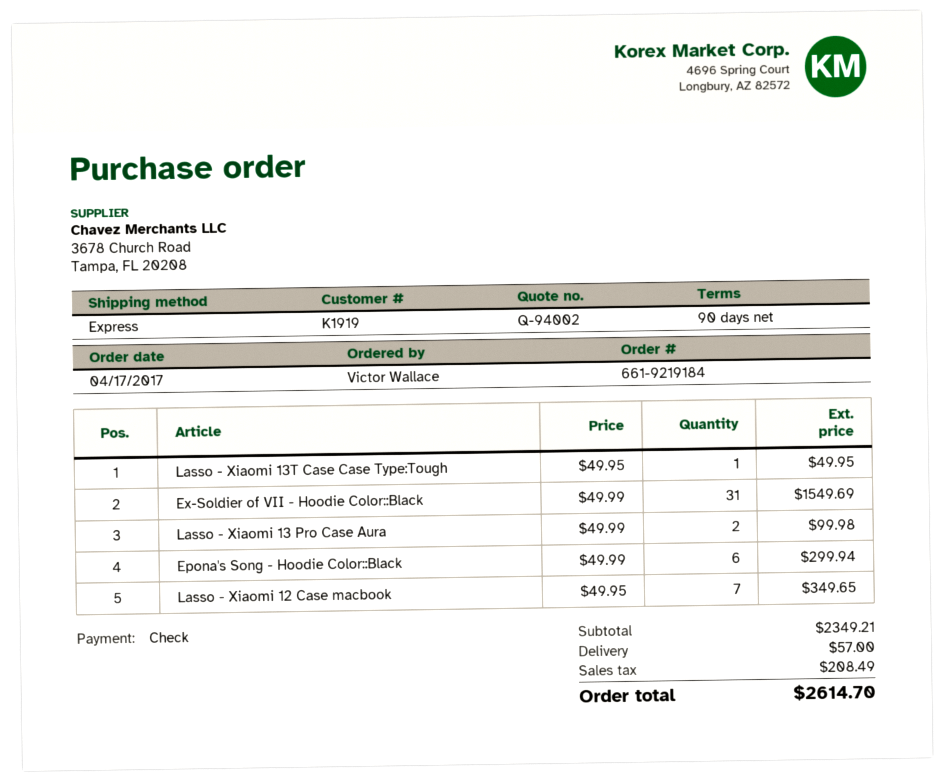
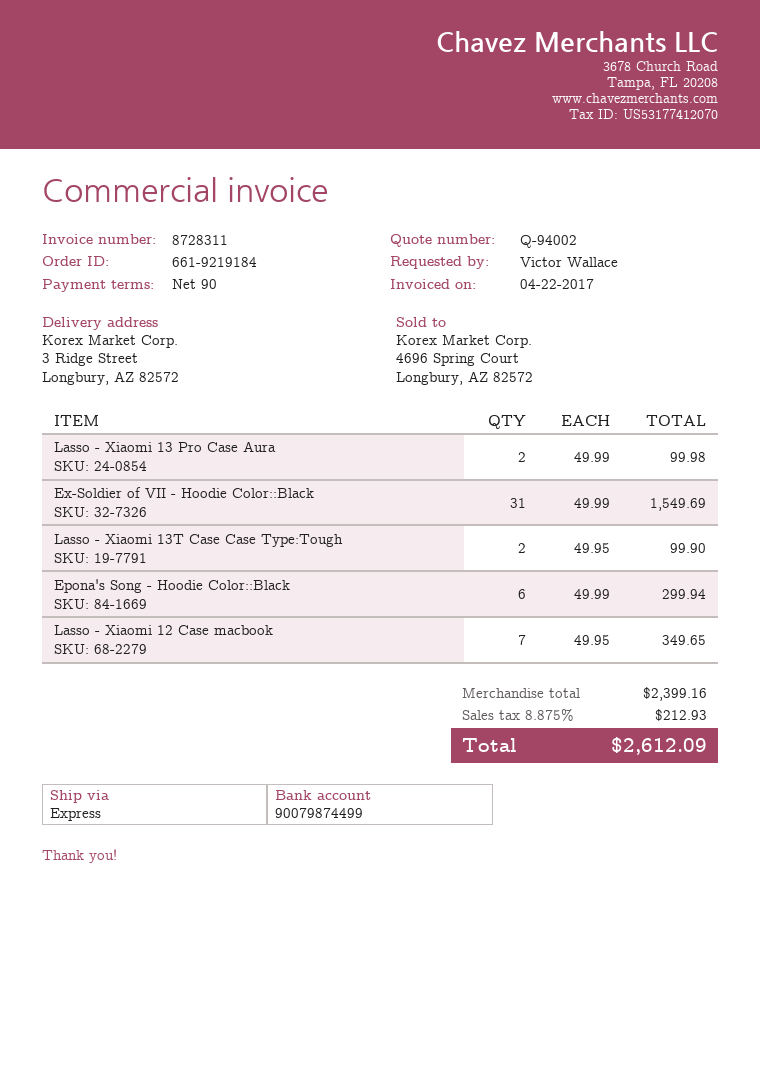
Lasso - Xiaomi 13T Case Case Type:Tough: 1 x 49.95 = 49.95 -> 2 x 49.95 = 99.90
subtotal: 2349.21 -> 2399.16
shipping: 57.00 -> none
tax: 208.49 -> 212.93
total: 2614.70 -> 2612.09

